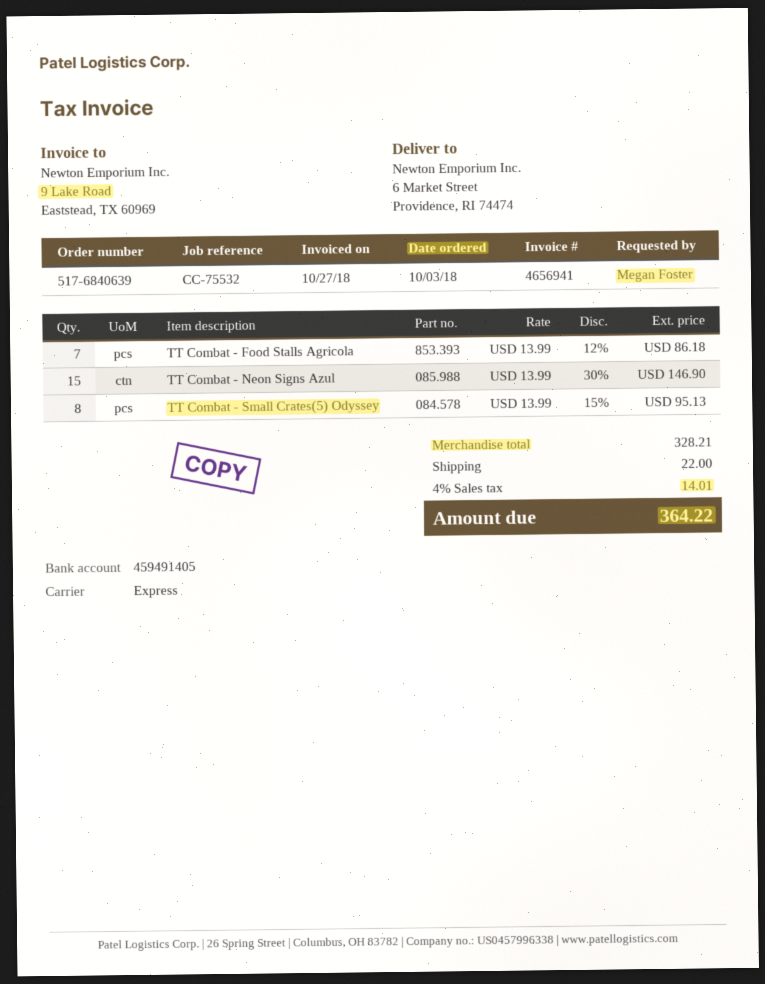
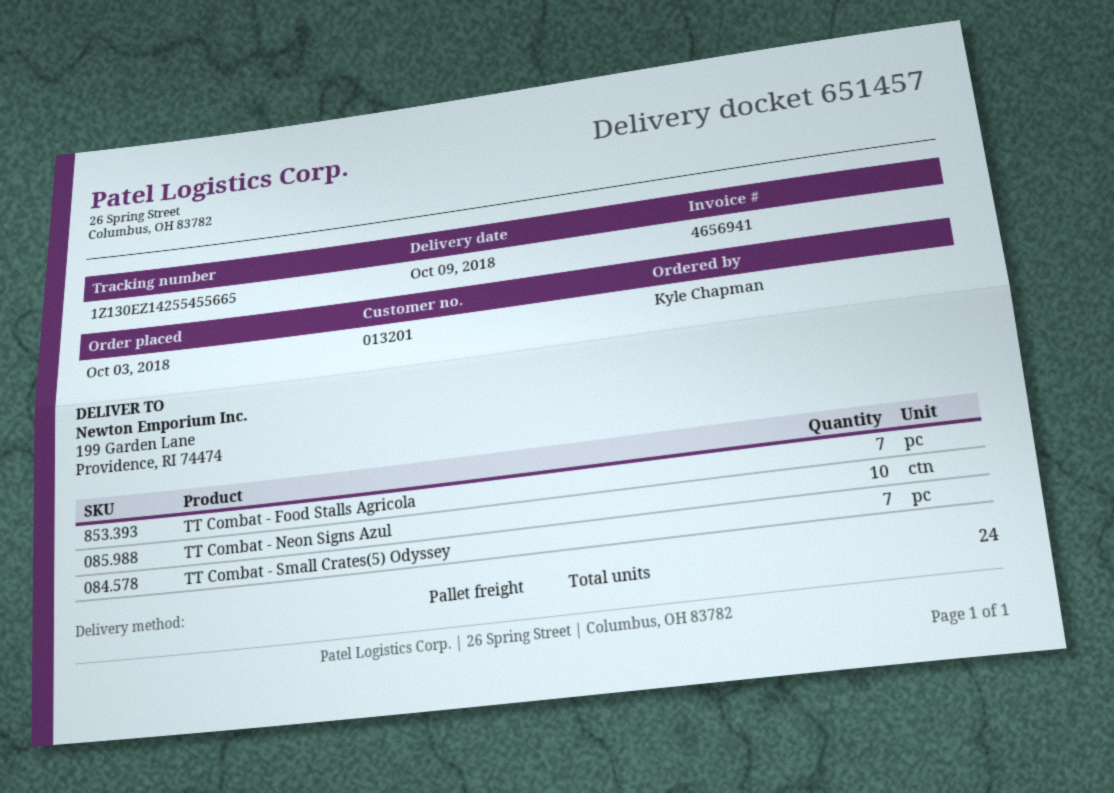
ordered by: Megan Foster -> Kyle Chapman
shipping method: express -> pallet freight
ship to: 6 Market Street, Providence, RI 74474 -> 199 Garden Lane, Providence, RI 74474
TT Combat - Neon Signs Azul: 15 -> 10
TT Combat - Small Crates(5) Odyssey: 8 -> 7

